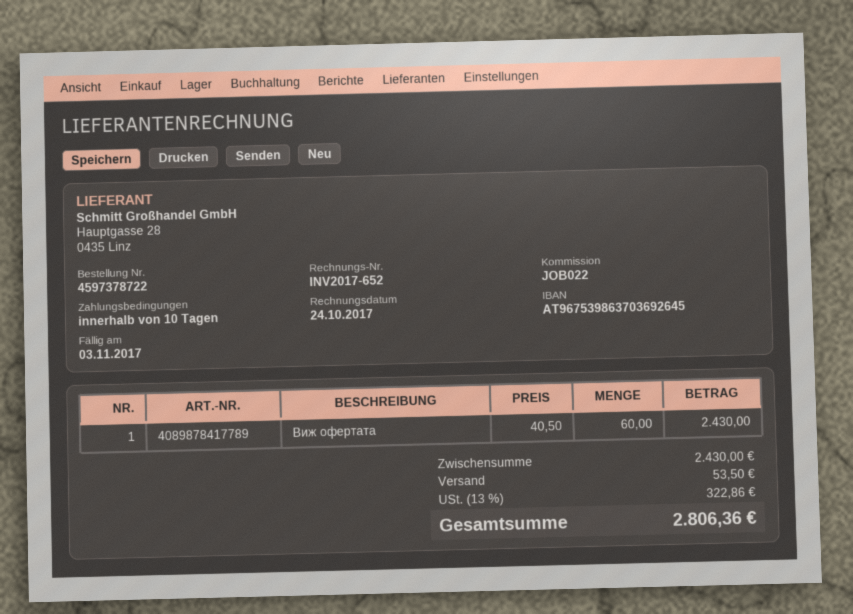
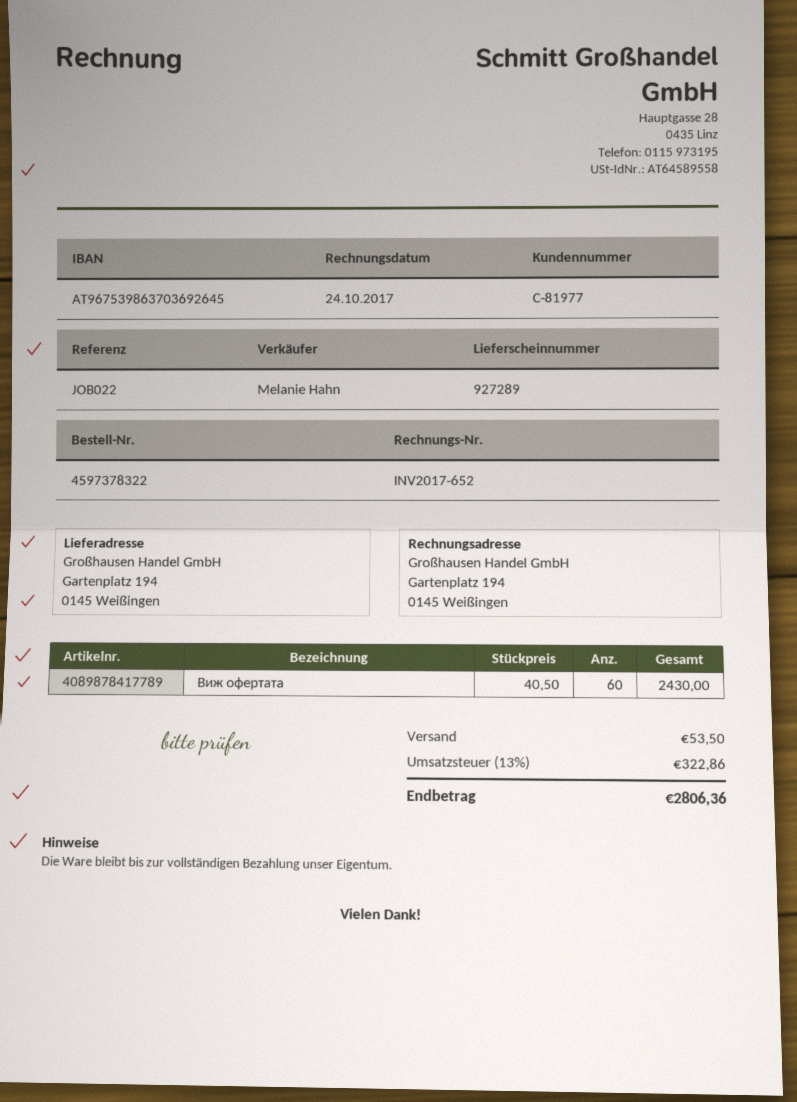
order number: 4597378722 -> 4597378322

